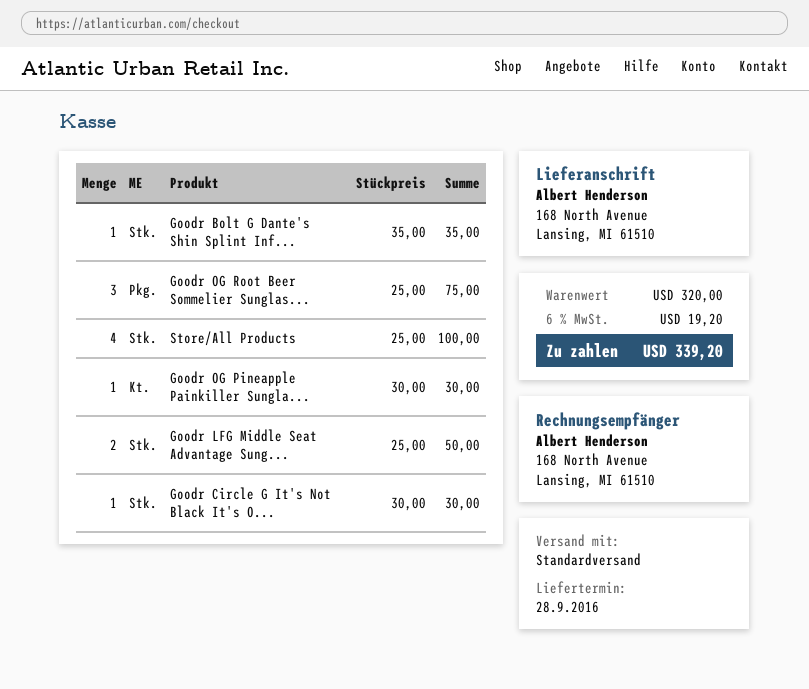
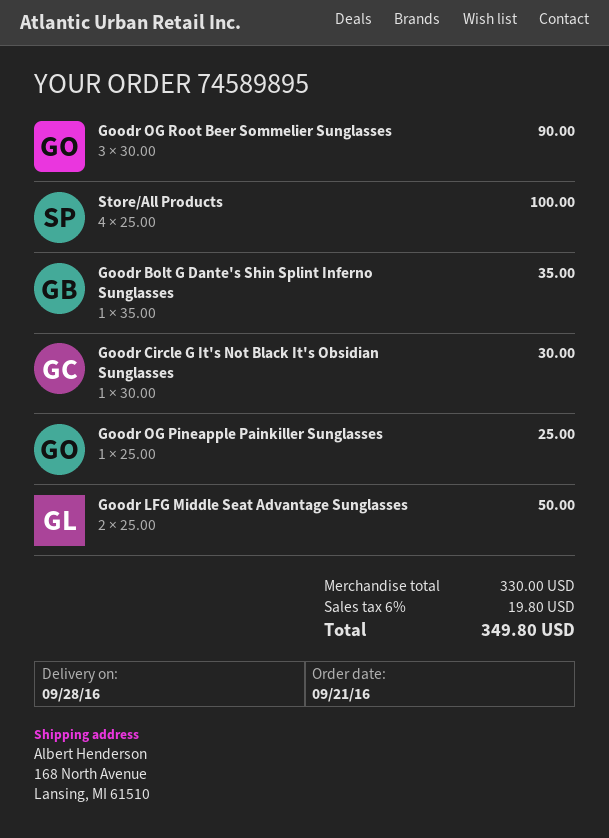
Goodr OG Root Beer Sommelier Sunglas...: 3 x 25.00 = 75.00 -> 3 x 30.00 = 90.00
Goodr OG Pineapple Painkiller Sungla...: 1 x 30.00 = 30.00 -> 1 x 25.00 = 25.00
subtotal: 320.00 -> 330.00
tax: 6% = 19.20 -> 6% = 19.80
total: 339.20 -> 349.80

